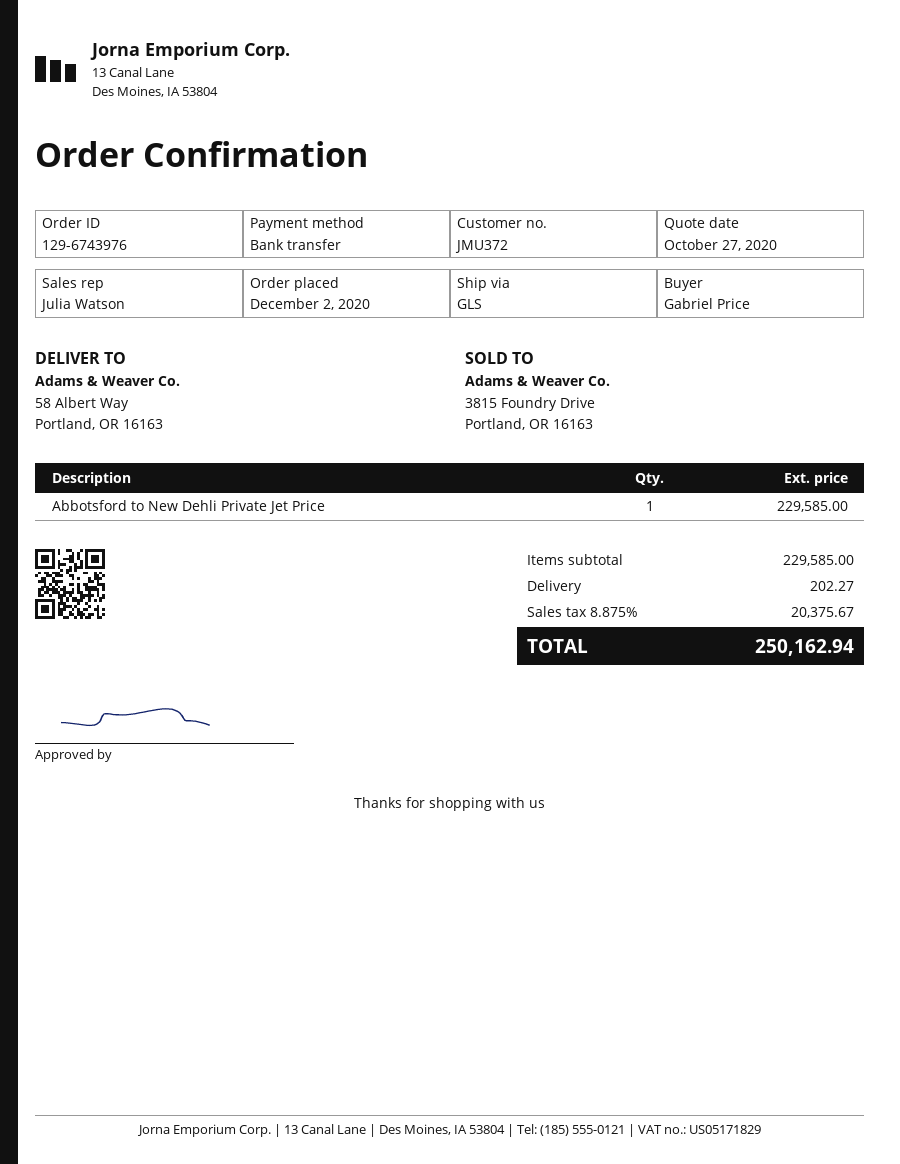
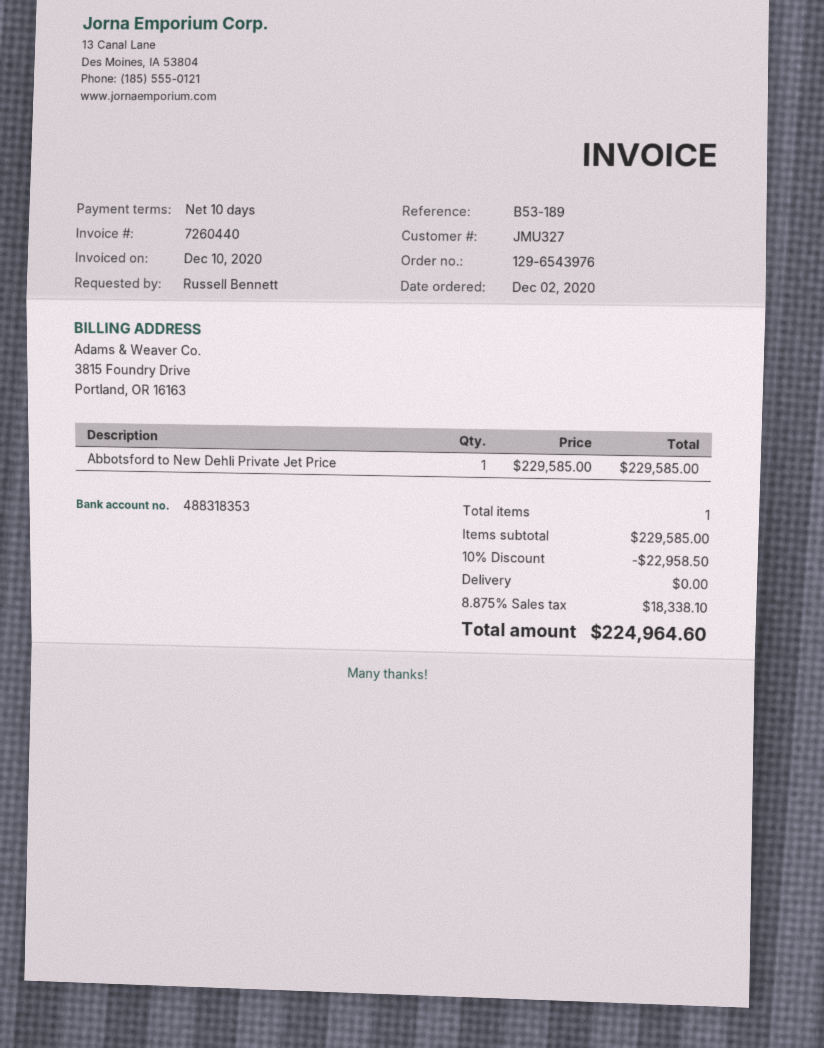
order number: 129-6743976 -> 129-6543976
customer number: JMU372 -> JMU327
ordered by: Gabriel Price -> Russell Bennett
discount: none -> 10% = 22958.50
shipping: 202.27 -> 0.00
tax: 8.875% = 20375.67 -> 8.875% = 18338.10
total: 250162.94 -> 224964.60

